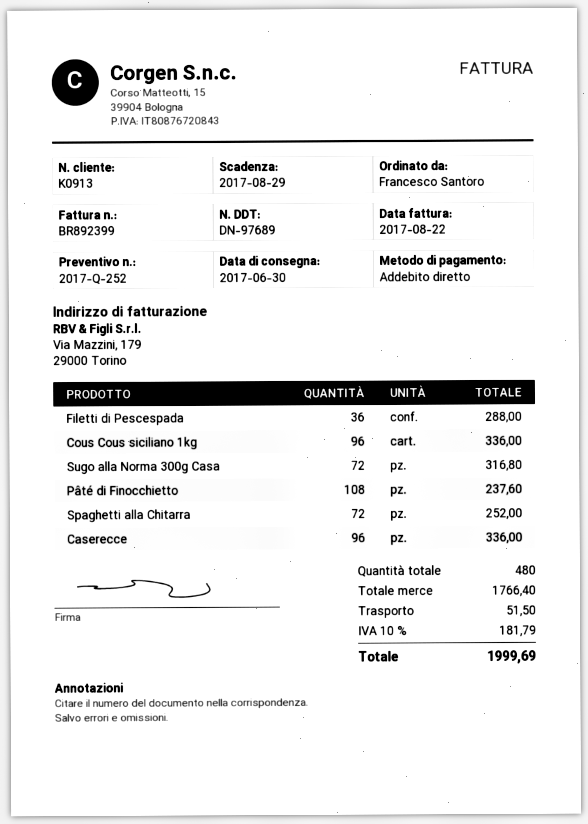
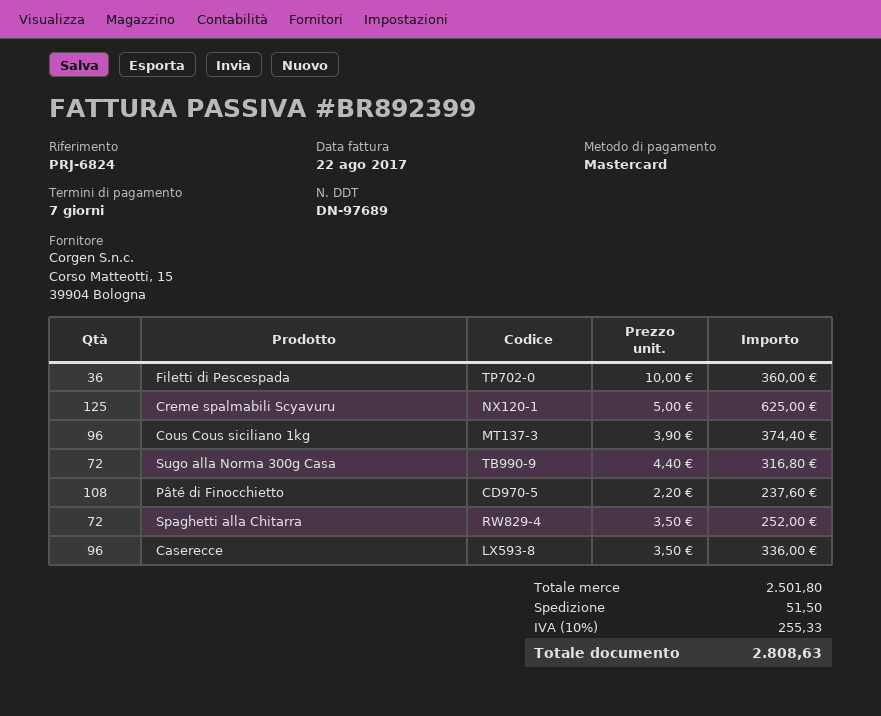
payment method: direct debit -> Mastercard
Filetti di Pescespada: 36 for 288.00 -> 36 for 360.00
Cous Cous siciliano 1kg: 96 for 336.00 -> 96 for 374.40
Creme spalmabili Scyavuru: none -> 125 for 625.00
subtotal: 1766.40 -> 2501.80
tax: 10% = 181.79 -> 10% = 255.33
total: 1999.69 -> 2808.63

